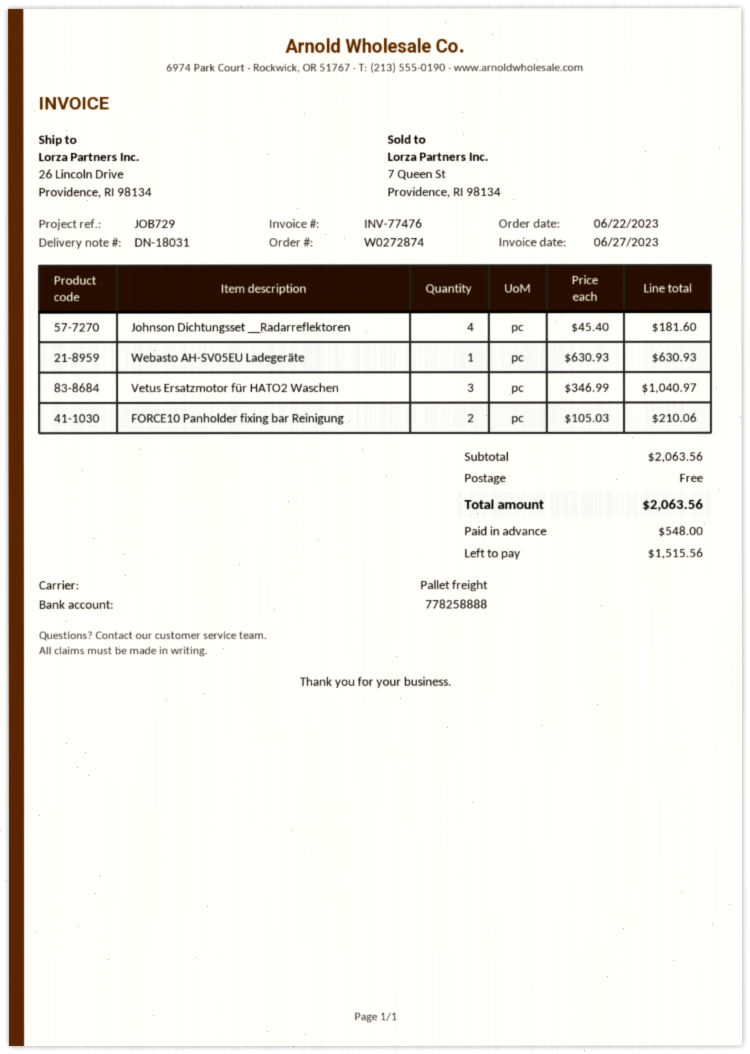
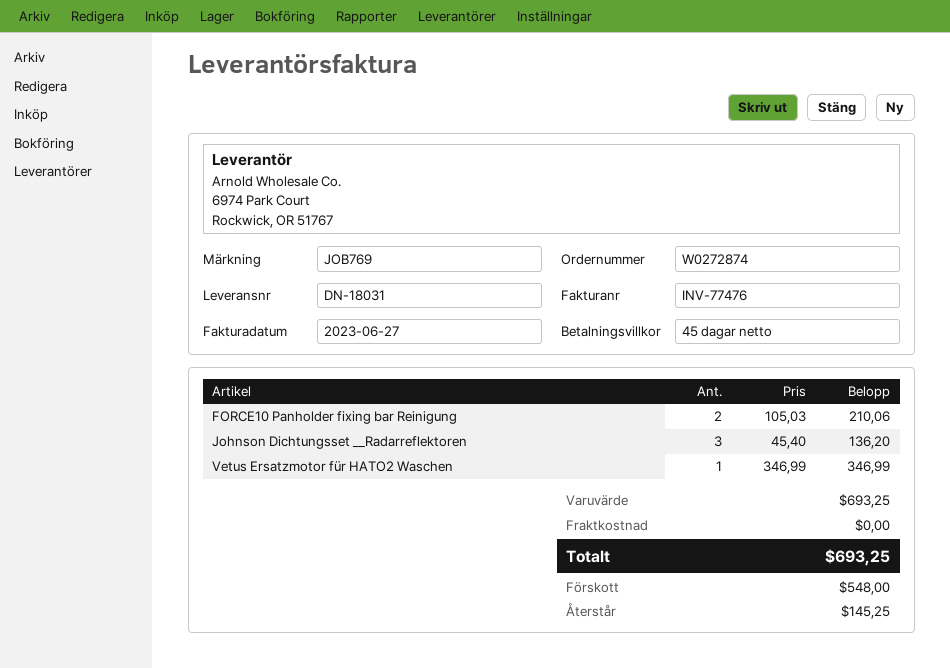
reference: JOB729 -> JOB769
Johnson Dichtungsset __Radarreflektoren: 4 x 45.40 = 181.60 -> 3 x 45.40 = 136.20
Webasto AH-SV05EU Ladegeräte: 1 x 630.93 = 630.93 -> none
Vetus Ersatzmotor für HATO2 Waschen: 3 x 346.99 = 1040.97 -> 1 x 346.99 = 346.99
subtotal: 2063.56 -> 693.25
total: 2063.56 -> 693.25
balance: 1515.56 -> 145.25

